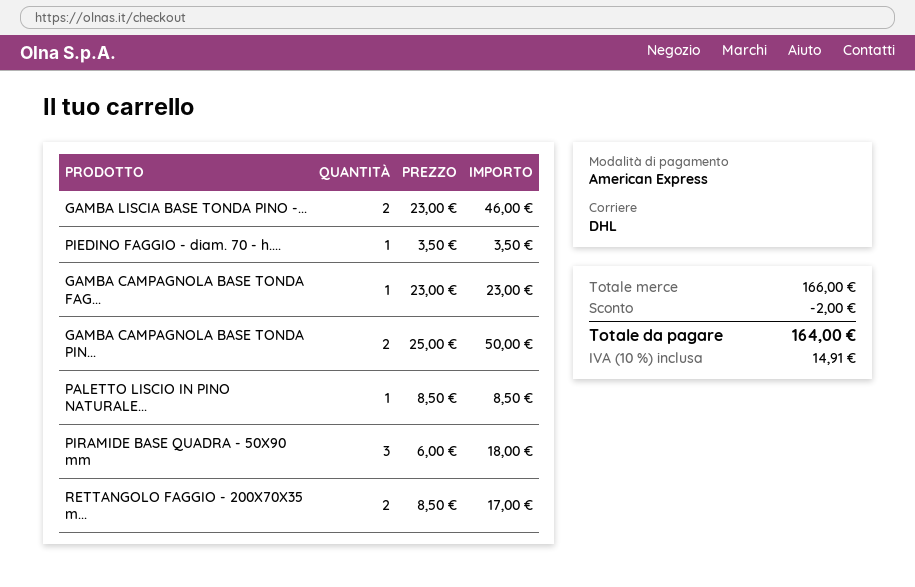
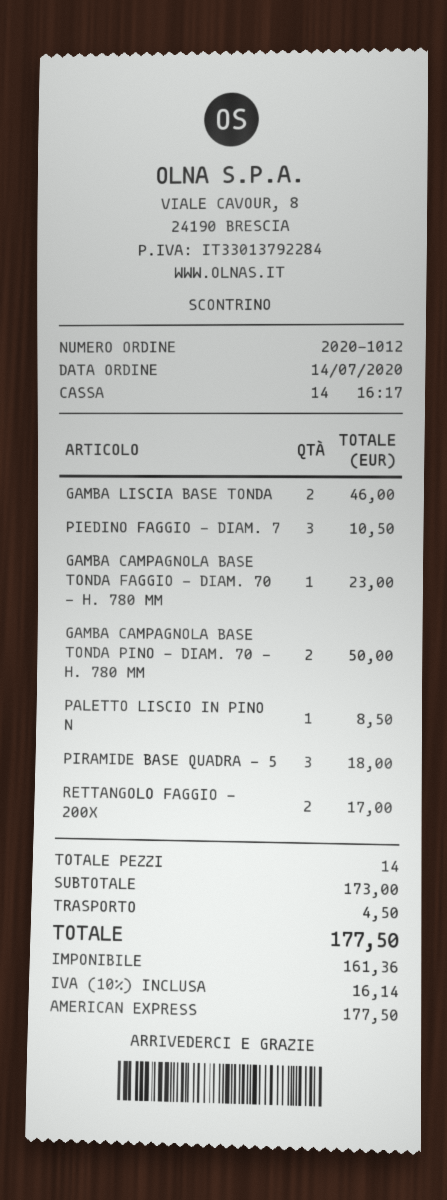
PIEDINO FAGGIO - diam. 70 - h....: 1 for 3.50 -> 3 for 10.50
subtotal: 166.00 -> 173.00
discount: 2.00 -> none
shipping: none -> 4.50
tax: 10% = 14.91 -> 10% = 16.14
total: 164.00 -> 177.50

